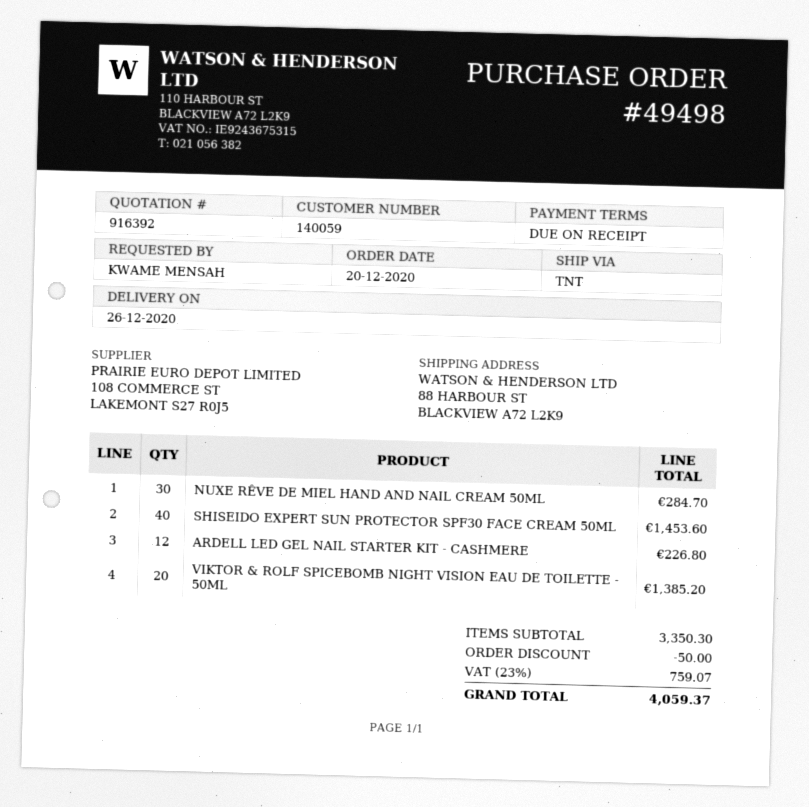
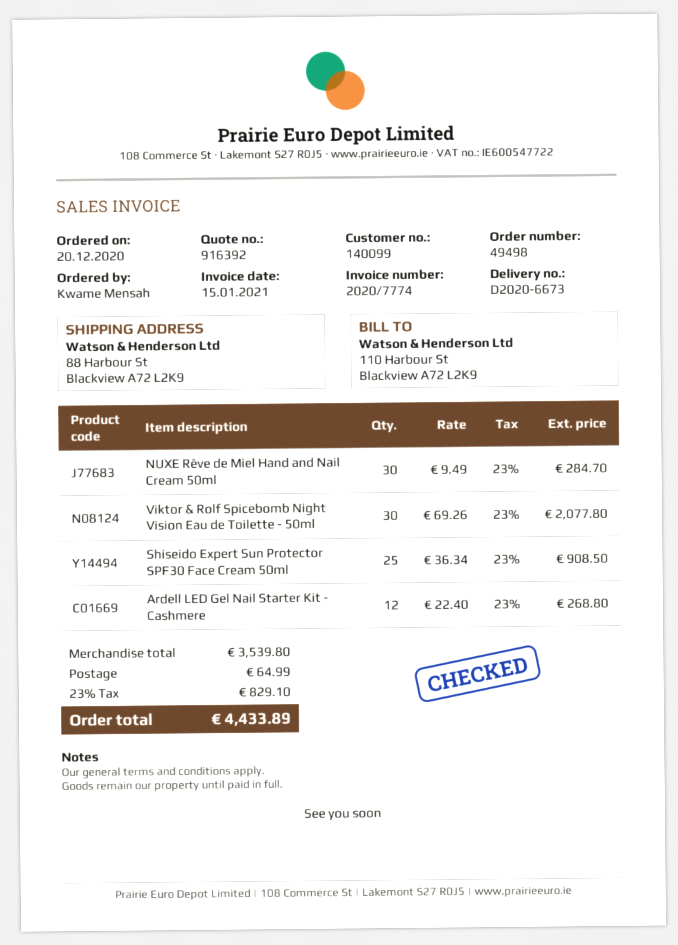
customer number: 140059 -> 140099
SHISEIDO EXPERT SUN PROTECTOR SPF30 FACE CREAM 50ML: 40 for 1453.60 -> 25 for 908.50
ARDELL LED GEL NAIL STARTER KIT - CASHMERE: 12 for 226.80 -> 12 for 268.80
VIKTOR & ROLF SPICEBOMB NIGHT VISION EAU DE TOILETTE - 50ML: 20 for 1385.20 -> 30 for 2077.80
subtotal: 3350.30 -> 3539.80
discount: 50.00 -> none
shipping: none -> 64.99
tax: 23% = 759.07 -> 23% = 829.10
total: 4059.37 -> 4433.89

